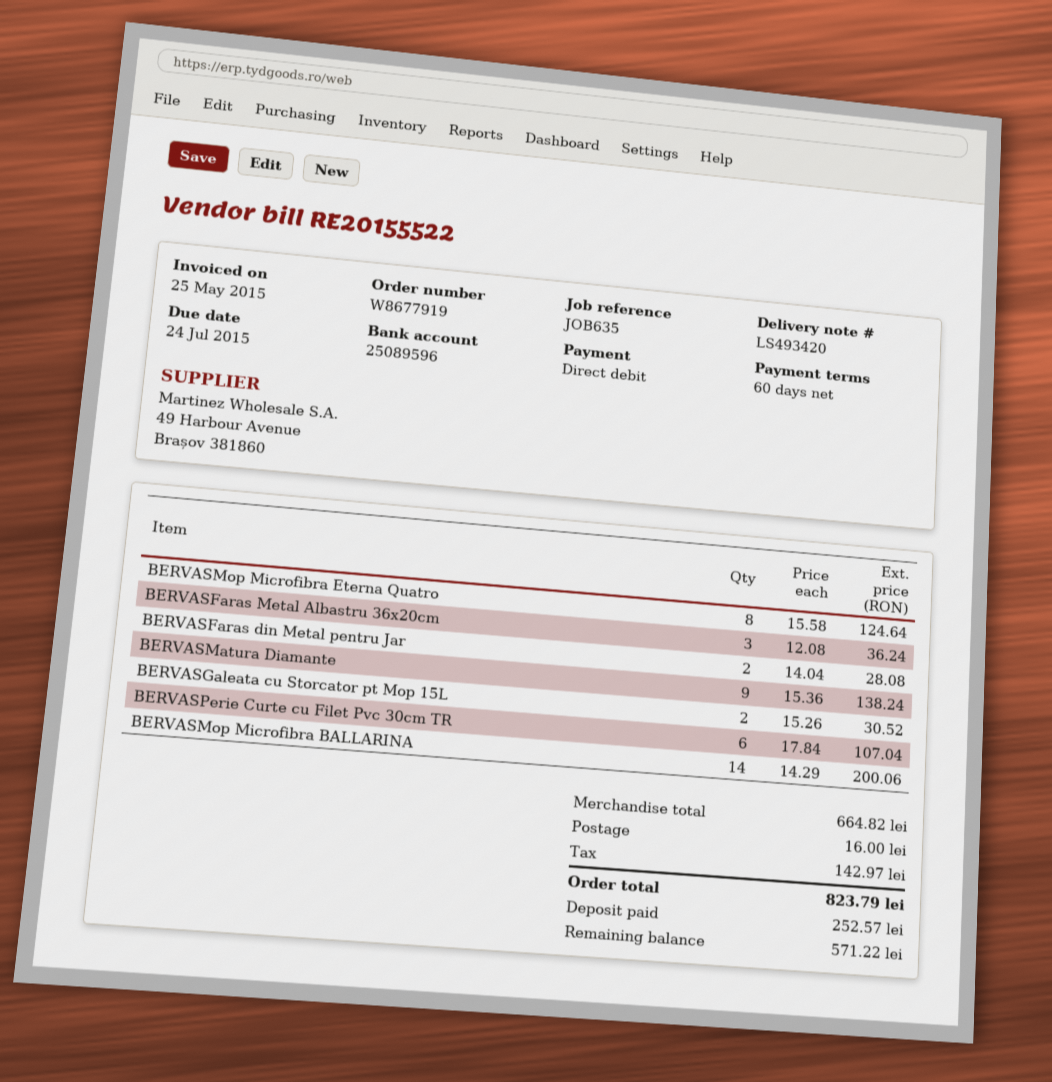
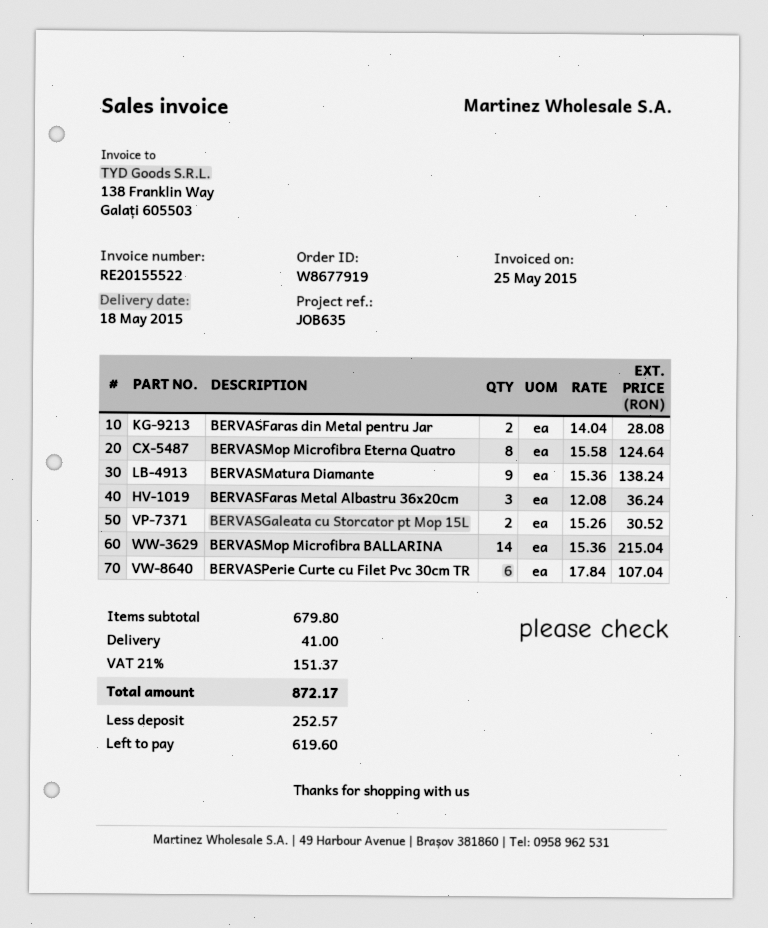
BERVASMop Microfibra BALLARINA: 14 x 14.29 = 200.06 -> 14 x 15.36 = 215.04
subtotal: 664.82 -> 679.80
shipping: 16.00 -> 41.00
tax: 142.97 -> 151.37
total: 823.79 -> 872.17
balance: 571.22 -> 619.60

